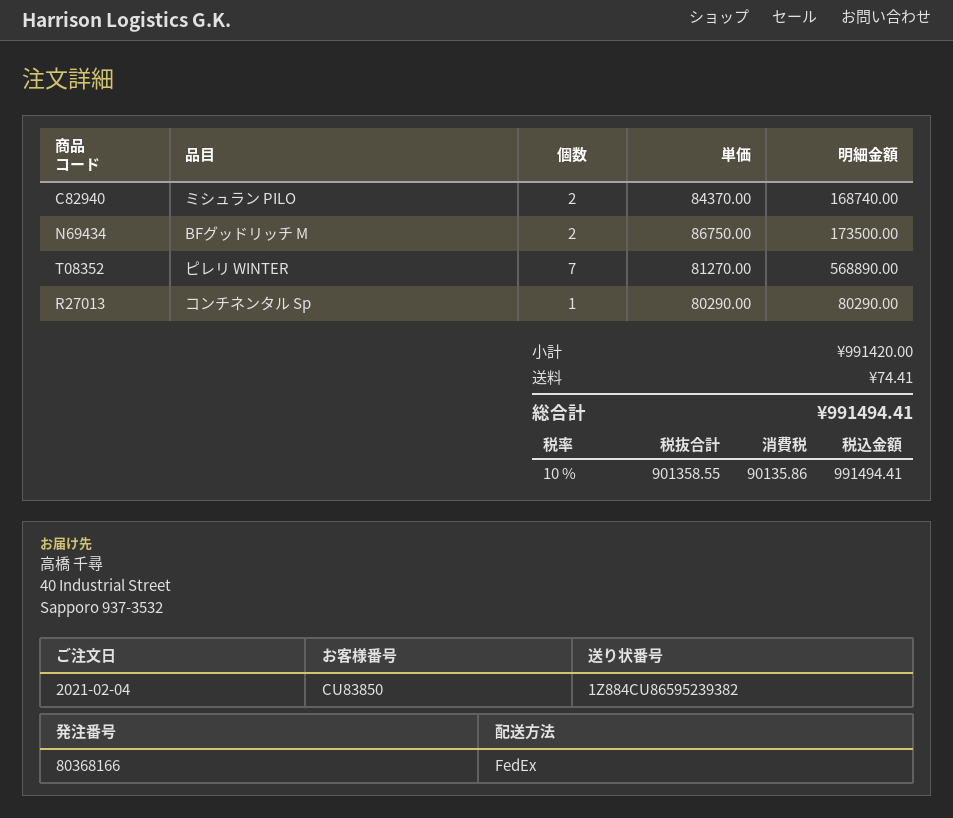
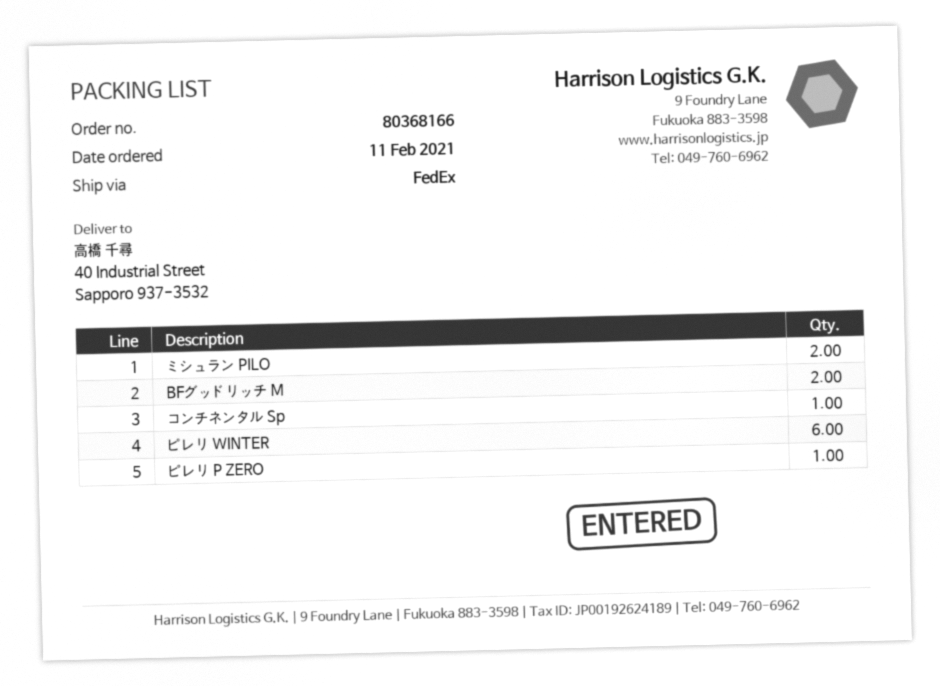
order date: 2021-02-04 -> 2021-02-11
ピレリ WINTER: 7 -> 6
ピレリ P ZERO: none -> 1

